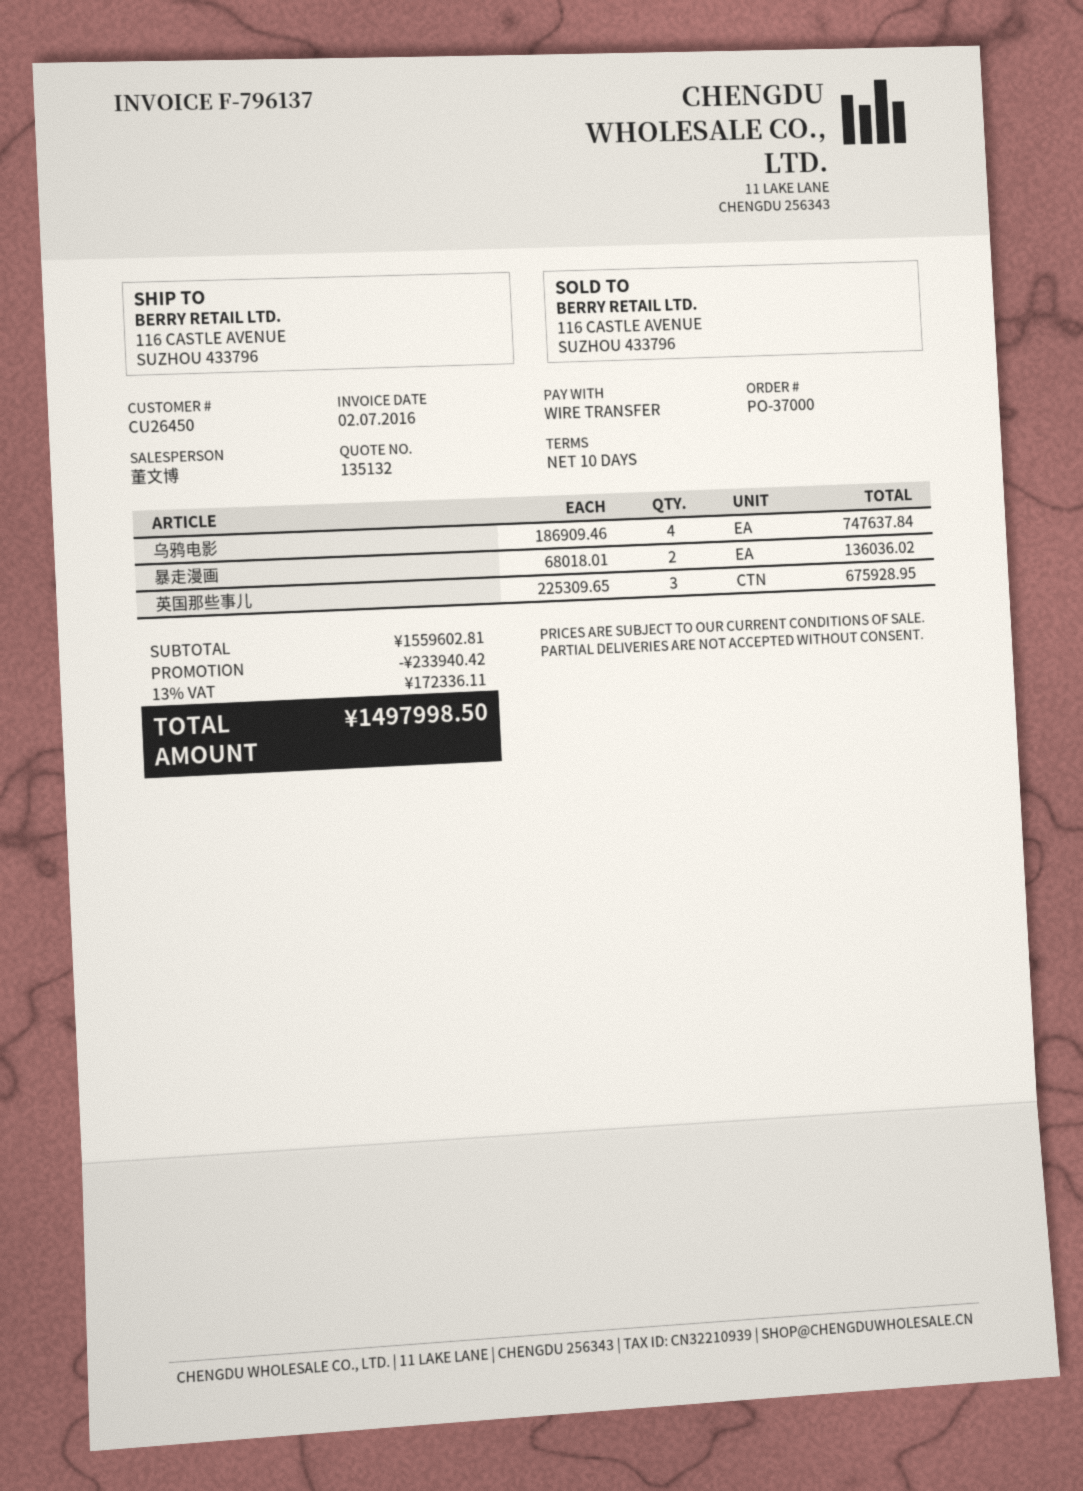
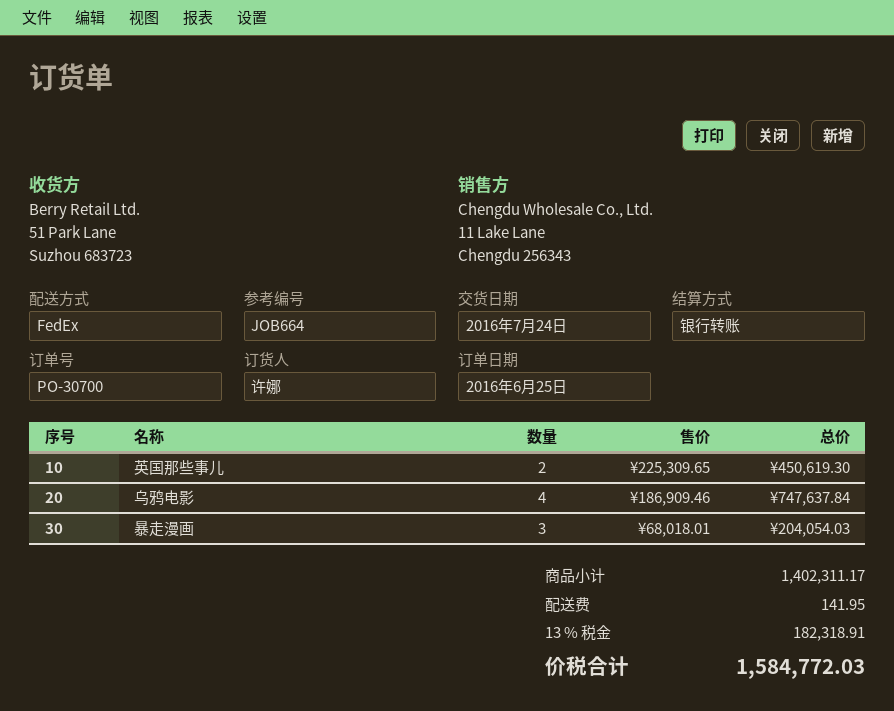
order number: PO-37000 -> PO-30700
ship to: 116 CASTLE AVENUE, SUZHOU 433796 -> 51 Park Lane, Suzhou 683723
暴走漫画: 2 x 68018.01 = 136036.02 -> 3 x 68018.01 = 204054.03
英国那些事儿: 3 x 225309.65 = 675928.95 -> 2 x 225309.65 = 450619.30
subtotal: 1559602.81 -> 1402311.17
discount: 233940.42 -> none
shipping: none -> 141.95
tax: 13% = 172336.11 -> 13% = 182318.91
total: 1497998.50 -> 1584772.03

